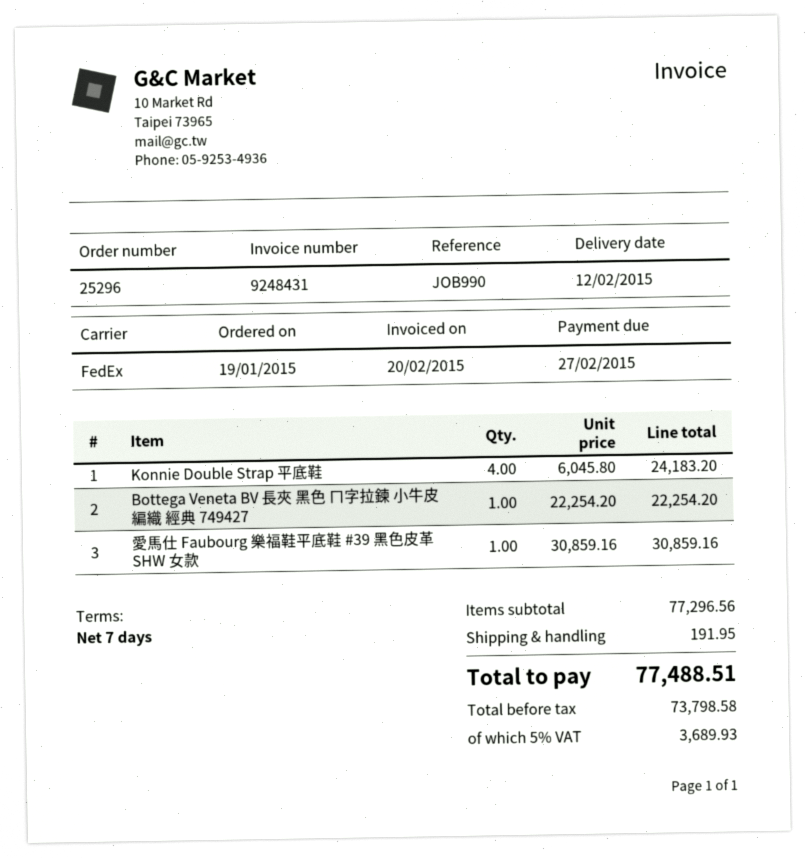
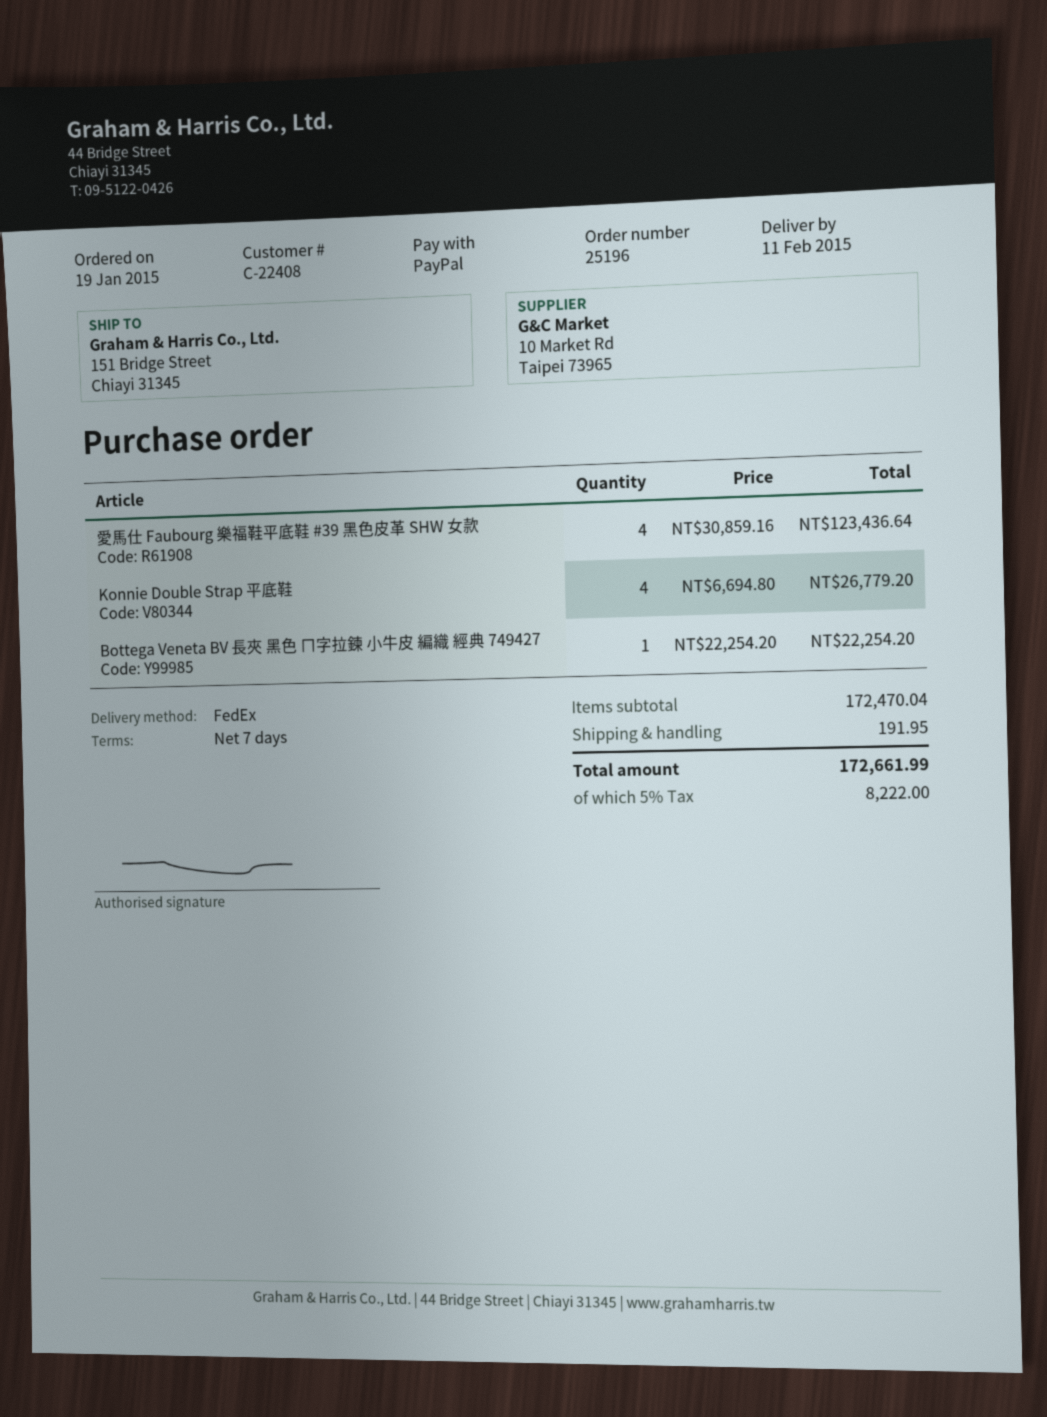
order number: 25296 -> 25196
delivery date: 2015-02-12 -> 2015-02-11
Konnie Double Strap 平底鞋: 4 x 6045.80 = 24183.20 -> 4 x 6694.80 = 26779.20
愛馬仕 Faubourg 樂福鞋平底鞋 #39 黑色皮革 SHW 女款: 1 x 30859.16 = 30859.16 -> 4 x 30859.16 = 123436.64
subtotal: 77296.56 -> 172470.04
tax: 5% = 3689.93 -> 5% = 8222.00
total: 77488.51 -> 172661.99

